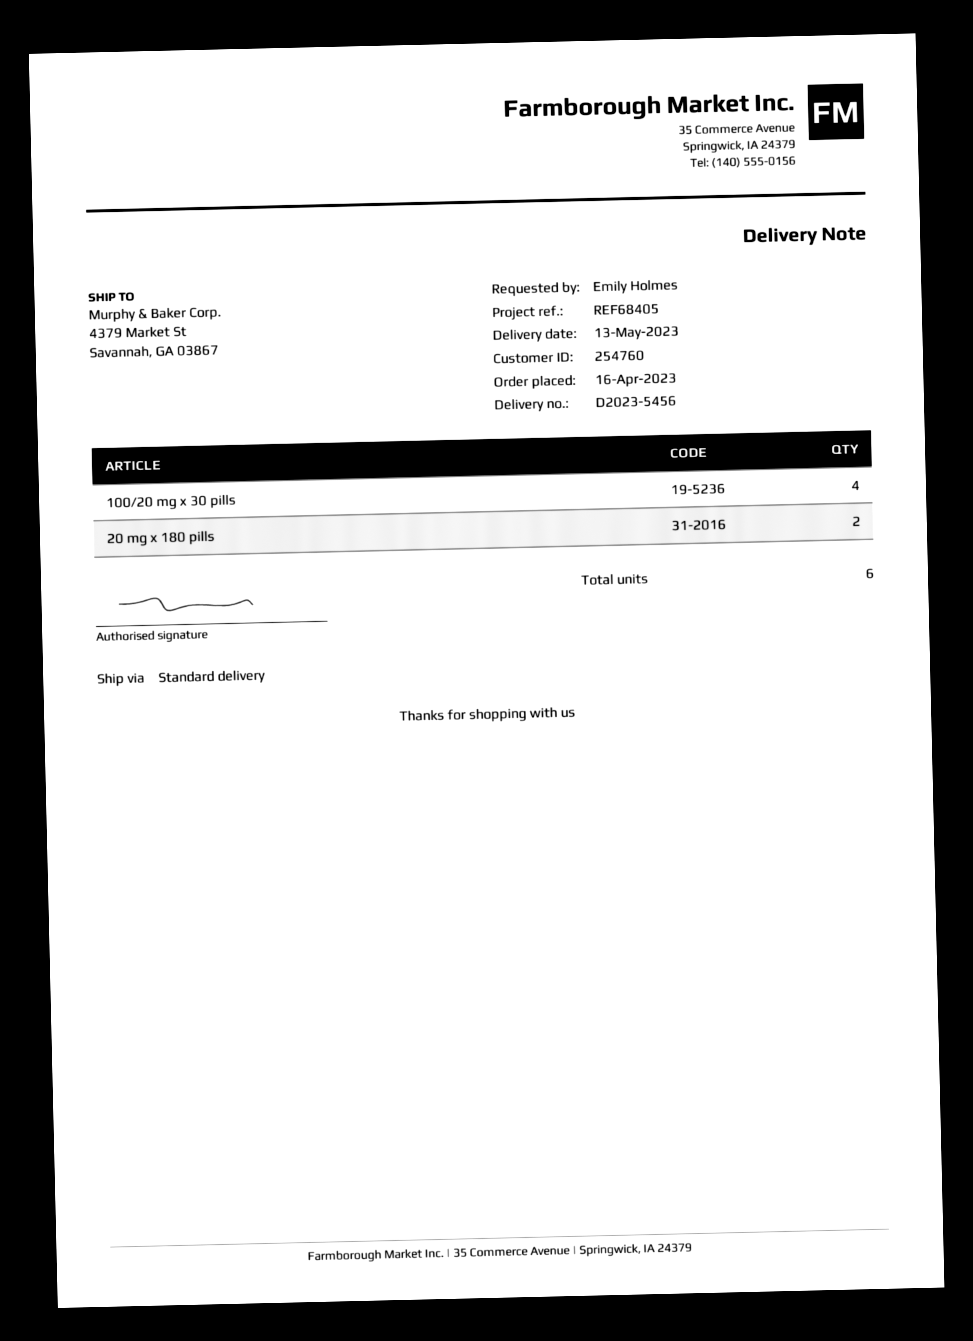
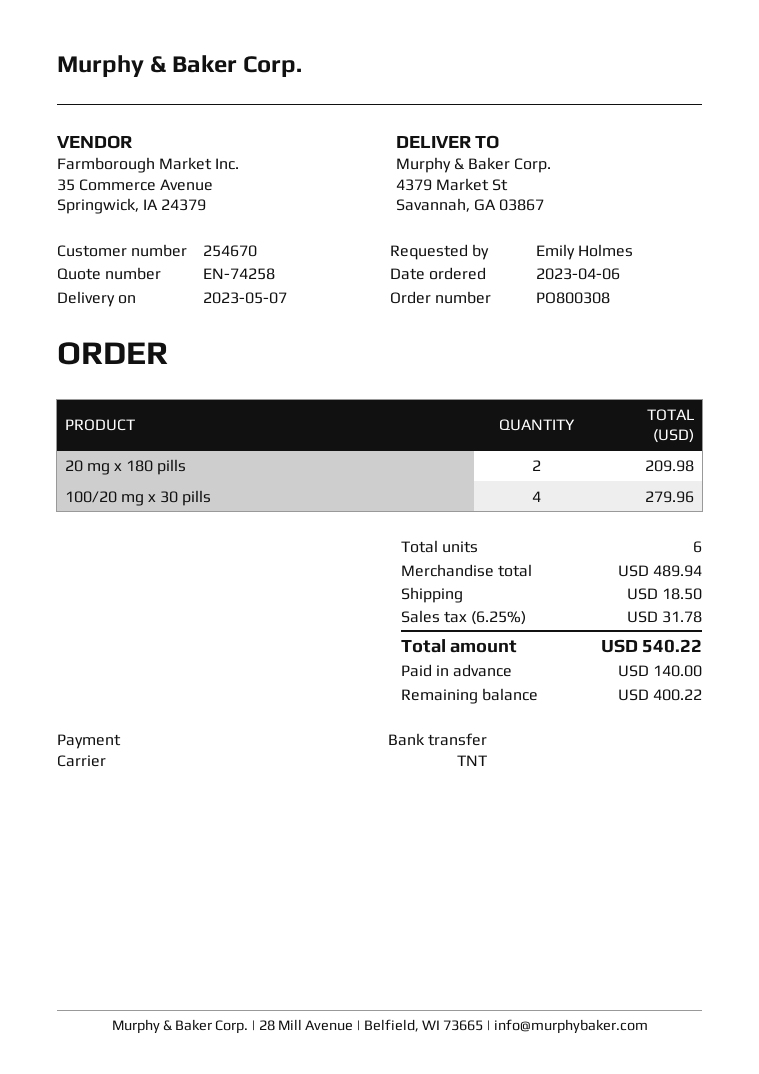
order date: 2023-04-16 -> 2023-04-06
delivery date: 2023-05-13 -> 2023-05-07
customer number: 254760 -> 254670
shipping method: standard -> TNT

